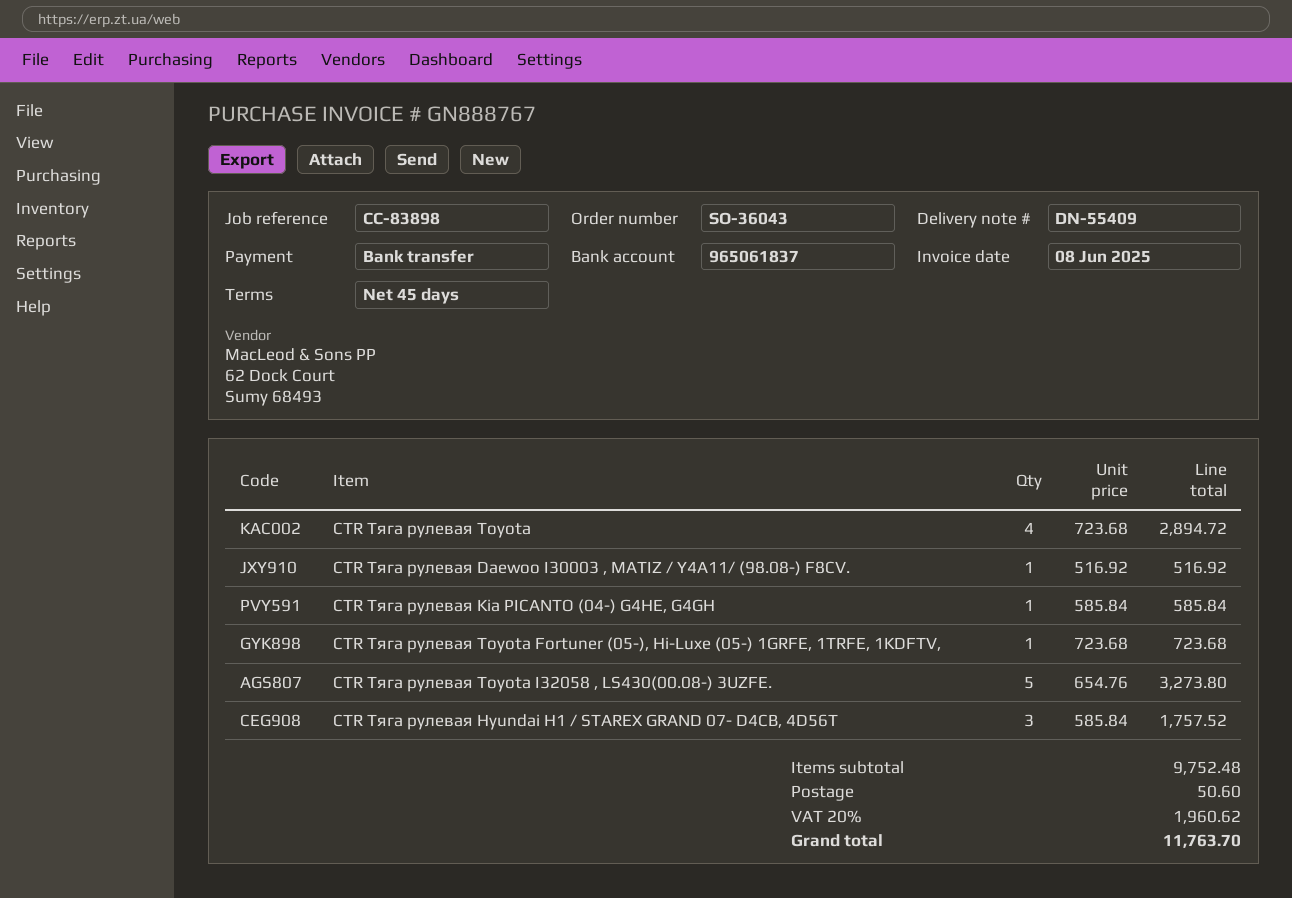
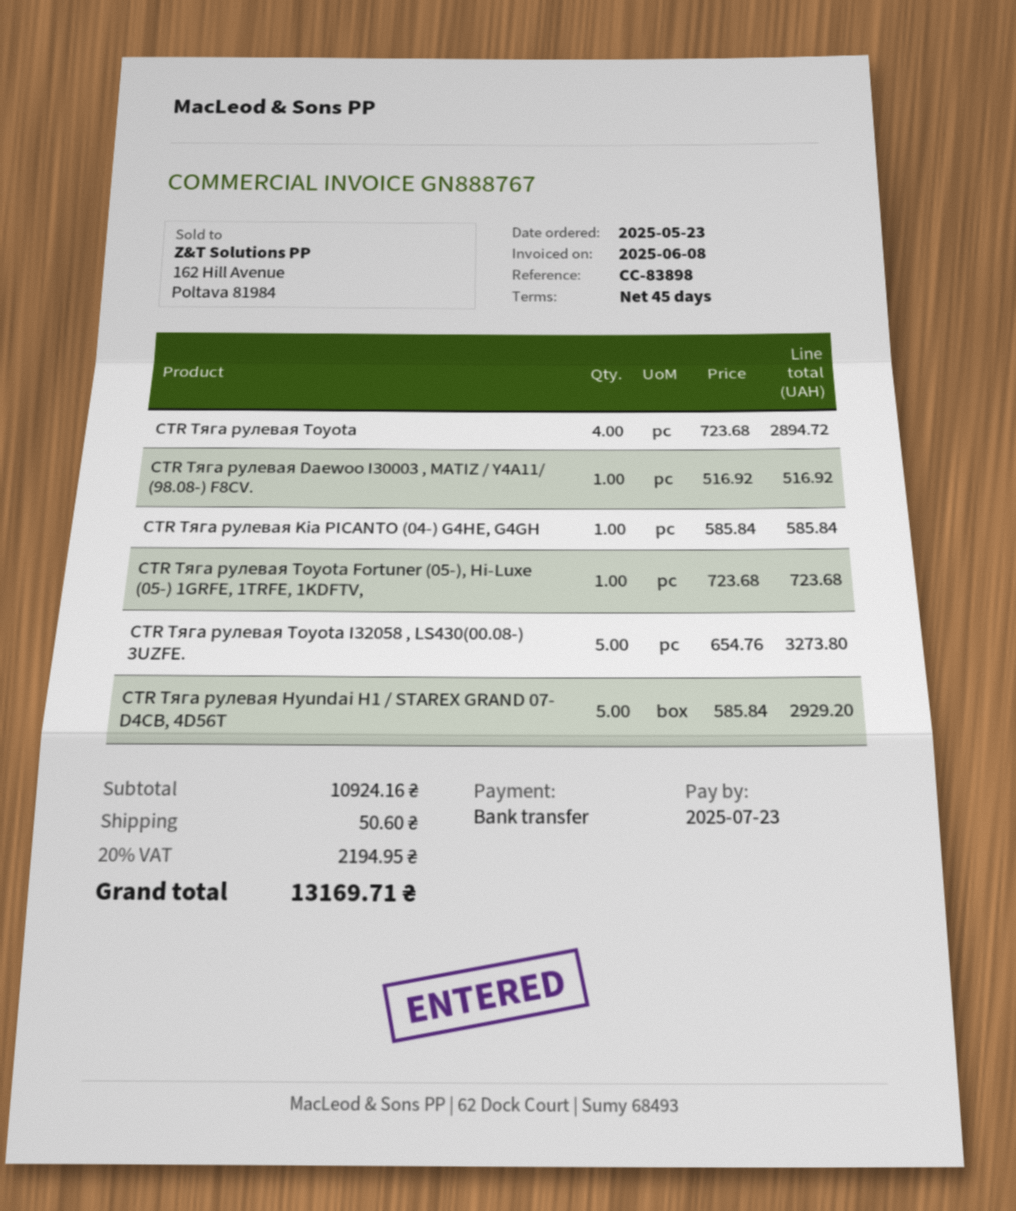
CTR Тяга рулевая Hyundai H1 / STAREX GRAND 07- D4CB, 4D56T: 3 x 585.84 = 1757.52 -> 5 x 585.84 = 2929.20
subtotal: 9752.48 -> 10924.16
tax: 20% = 1960.62 -> 20% = 2194.95
total: 11763.70 -> 13169.71

